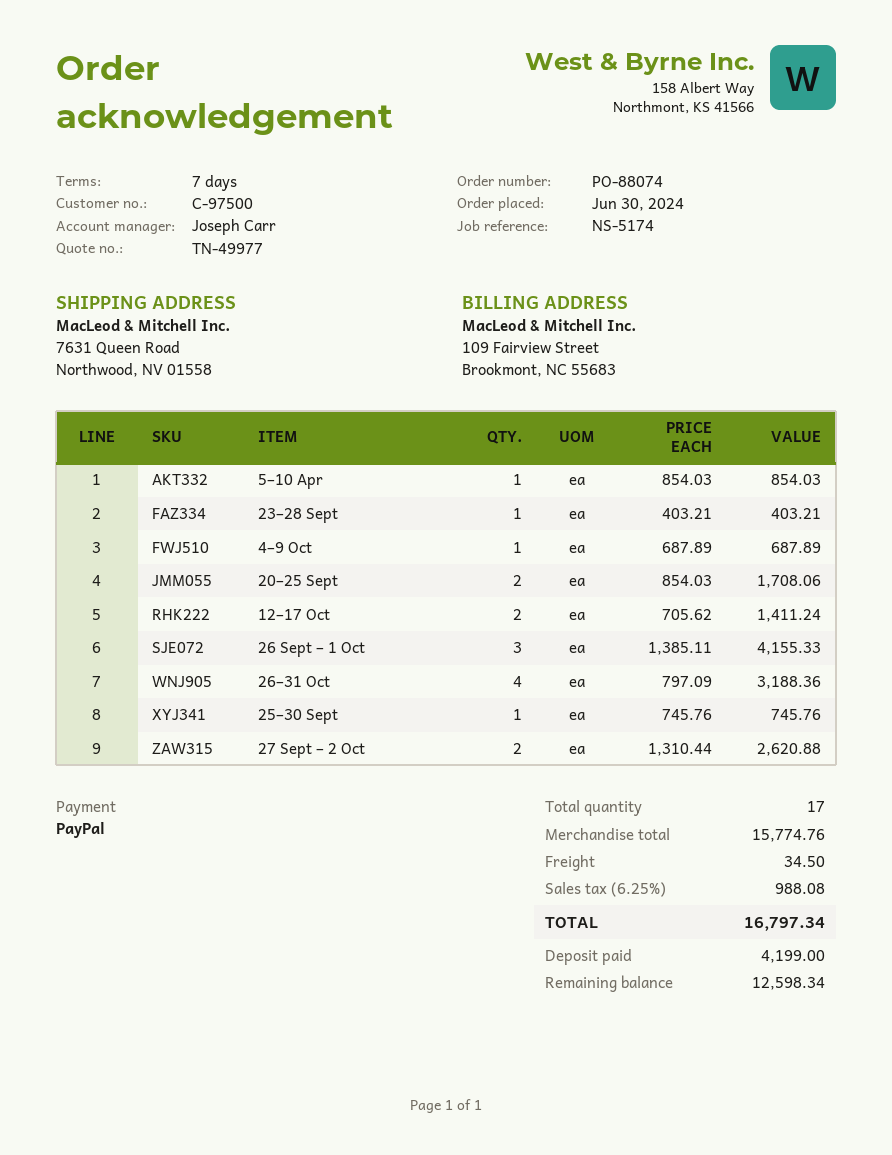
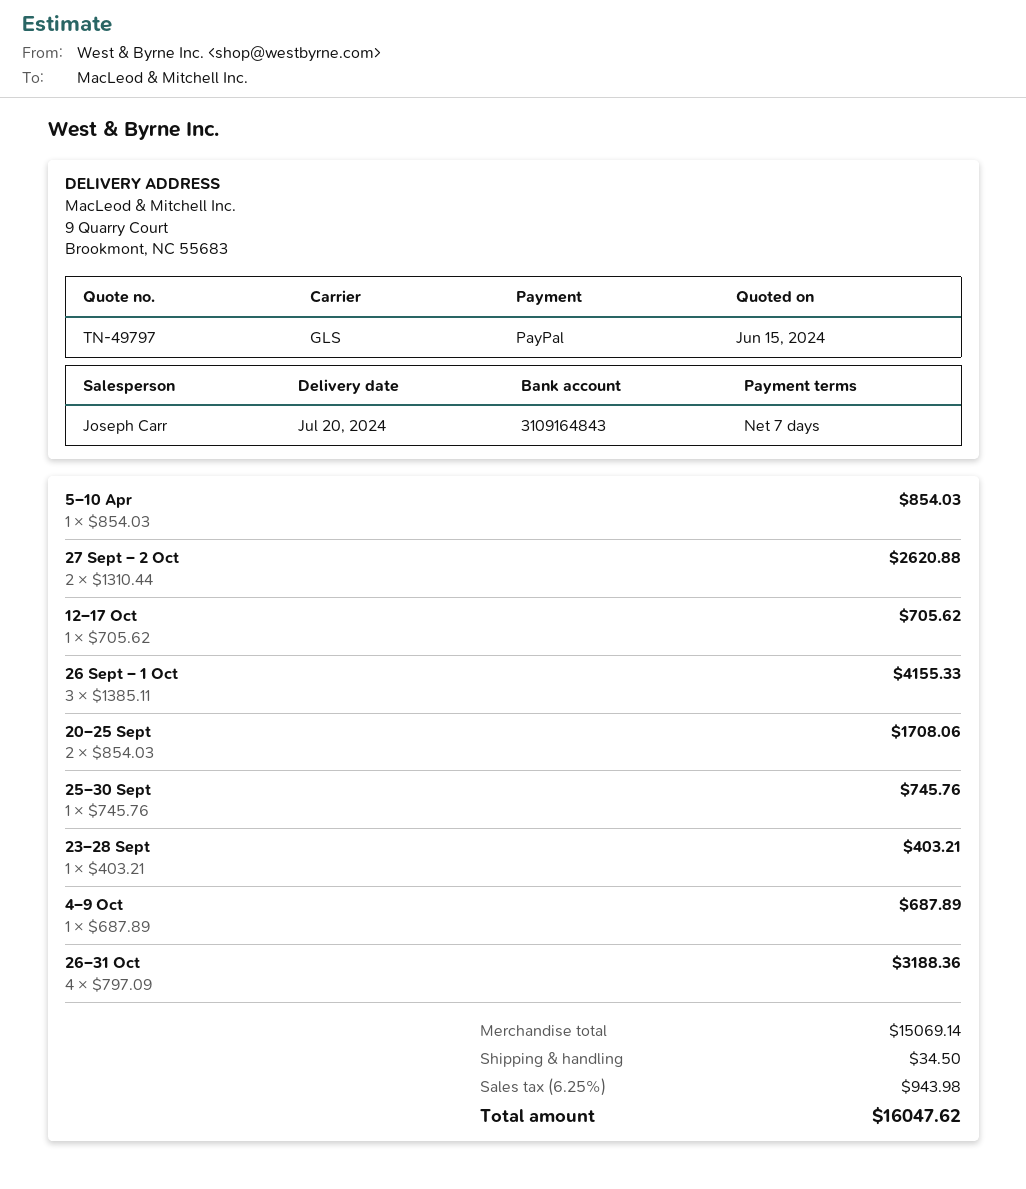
quote number: TN-49977 -> TN-49797
ship to: 7631 Queen Road, Northwood, NV 01558 -> 9 Quarry Court, Brookmont, NC 55683
12–17 Oct: 2 x 705.62 = 1411.24 -> 1 x 705.62 = 705.62
subtotal: 15774.76 -> 15069.14
tax: 6.25% = 988.08 -> 6.25% = 943.98
total: 16797.34 -> 16047.62

